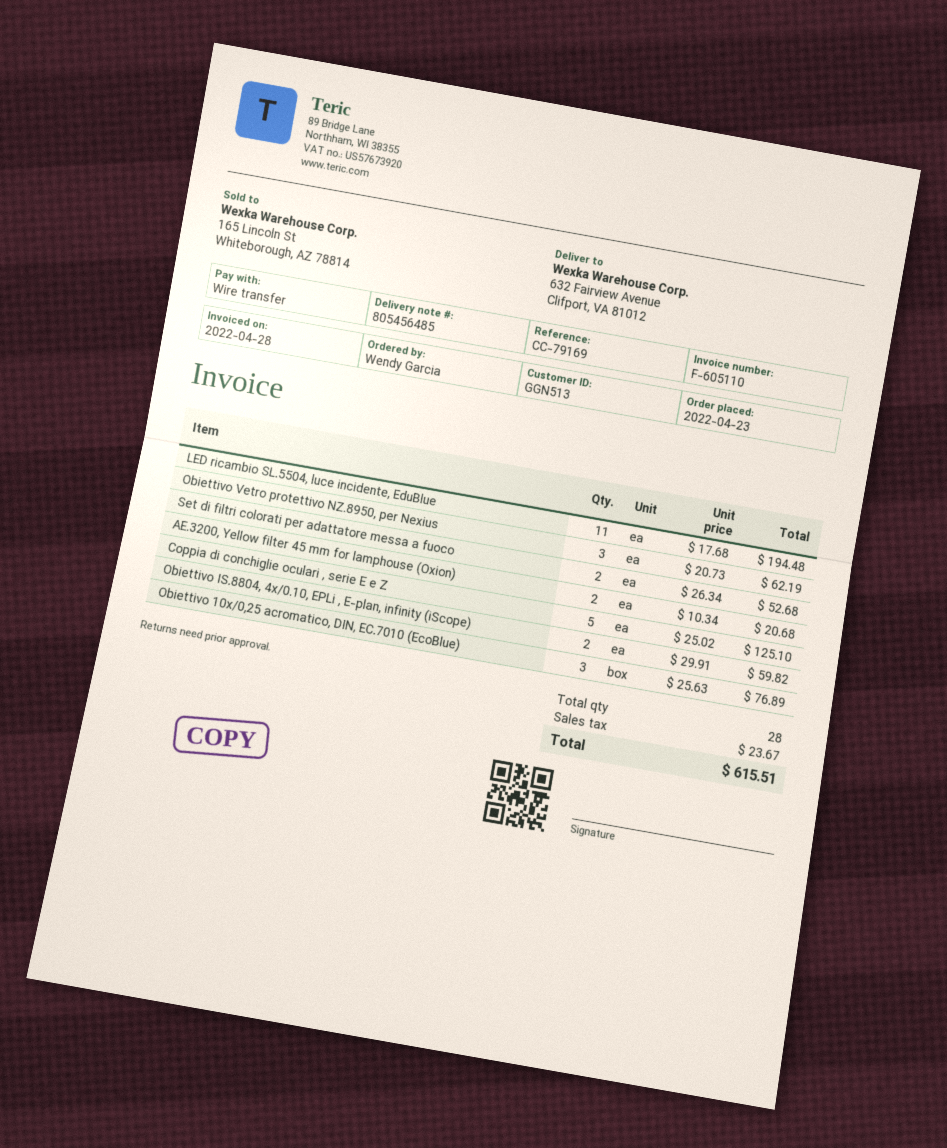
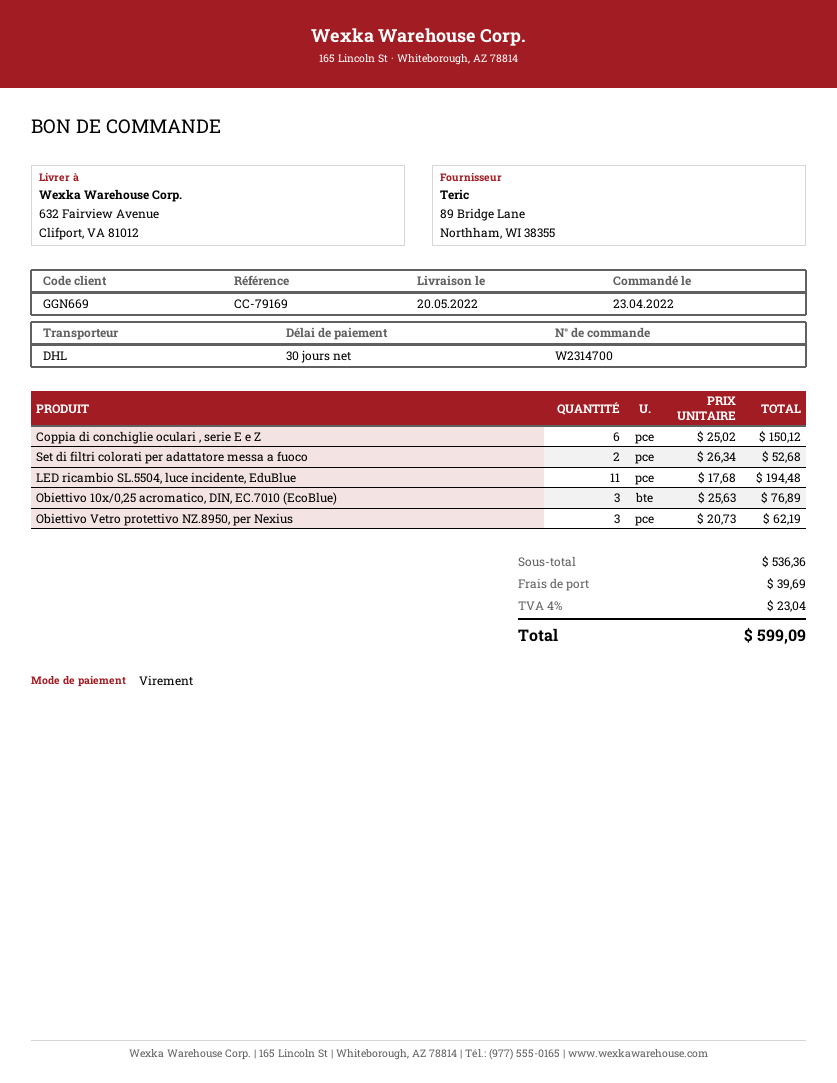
customer number: GGN513 -> GGN669
AE.3200, Yellow filter 45 mm for lamphouse (Oxion): 2 x 10.34 = 20.68 -> none
Coppia di conchiglie oculari , serie E e Z: 5 x 25.02 = 125.10 -> 6 x 25.02 = 150.12
Obiettivo IS.8804, 4x/0.10, EPLi , E-plan, infinity (iScope): 2 x 29.91 = 59.82 -> none
shipping: none -> 39.69
tax: 23.67 -> 23.04
total: 615.51 -> 599.09

